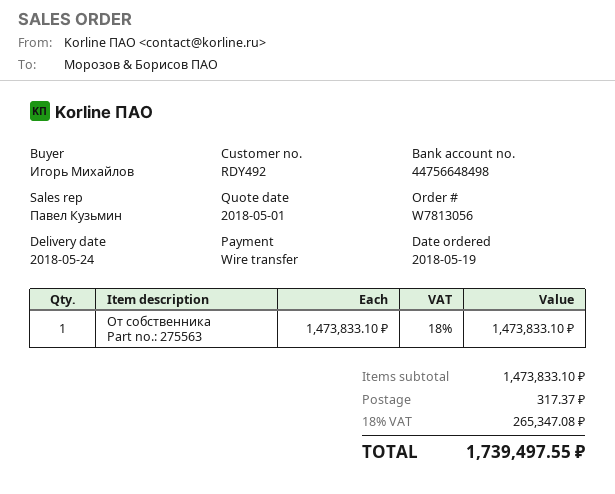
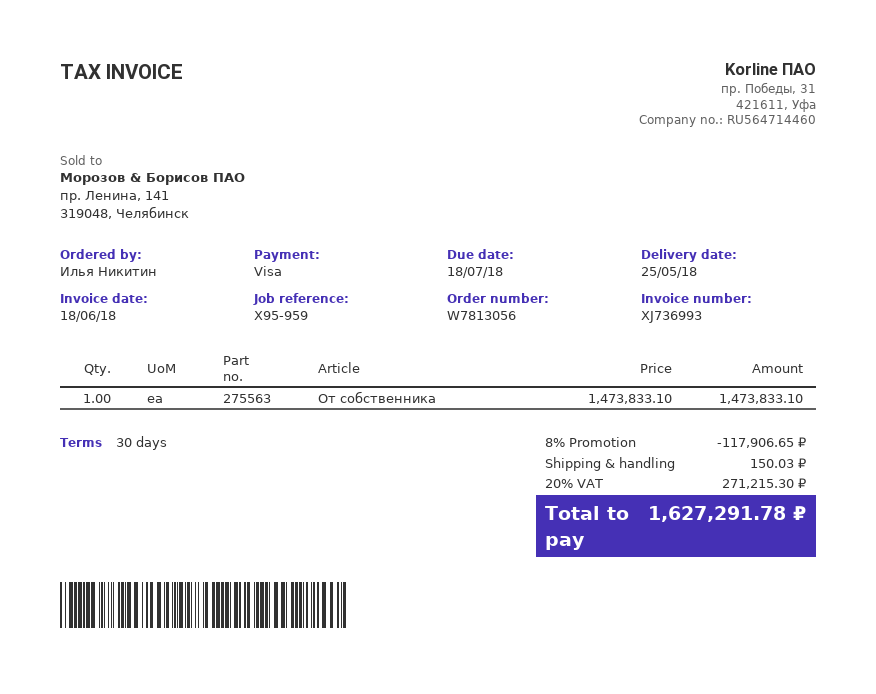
delivery date: 2018-05-24 -> 2018-05-25
ordered by: Игорь Михайлов -> Илья Никитин
payment method: bank transfer -> Visa
discount: none -> 8% = 117906.65
shipping: 317.37 -> 150.03
tax: 18% = 265347.08 -> 20% = 271215.30
total: 1739497.55 -> 1627291.78

